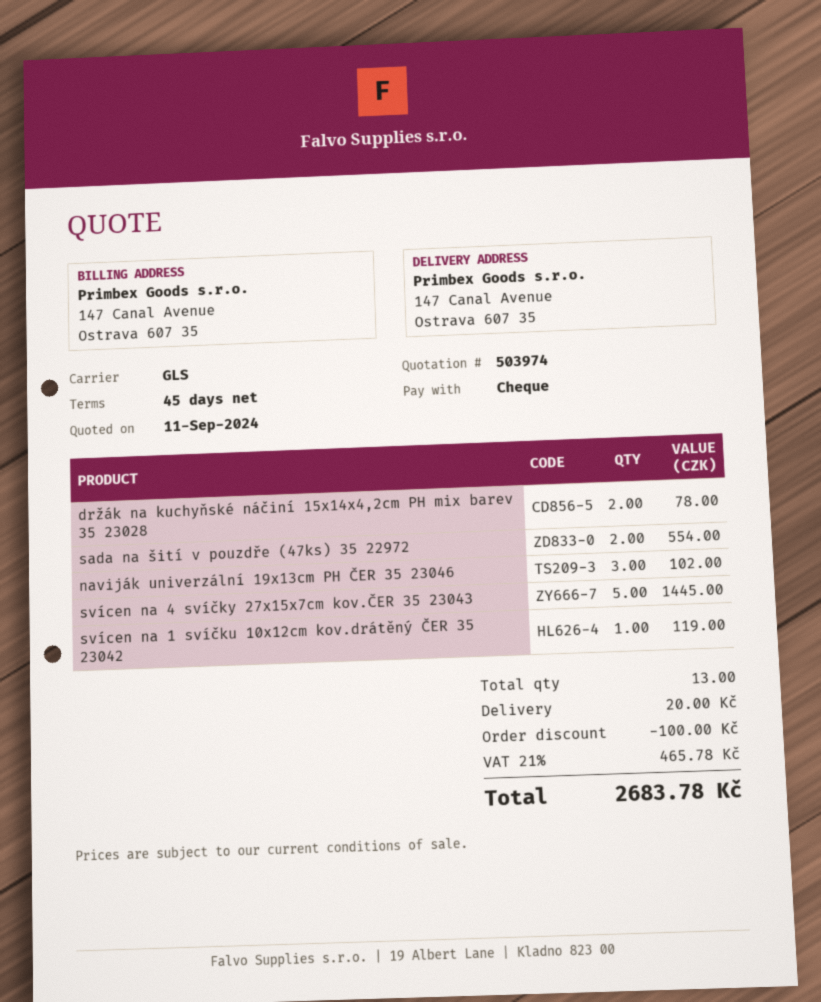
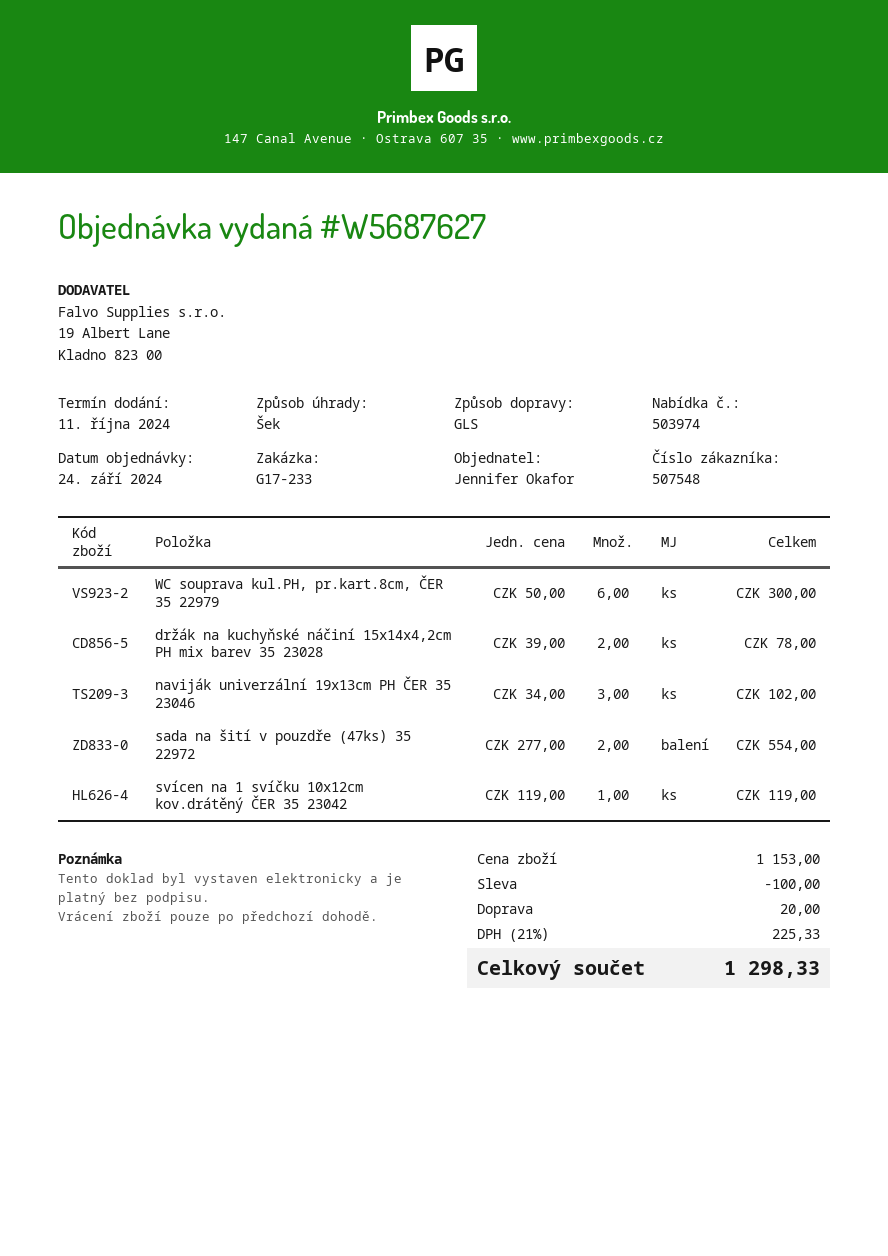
svícen na 4 svíčky 27x15x7cm kov.ČER 35 23043: 5 for 1445.00 -> none
WC souprava kul.PH, pr.kart.8cm, ČER 35 22979: none -> 6 for 300.00
tax: 21% = 465.78 -> 21% = 225.33
total: 2683.78 -> 1298.33

